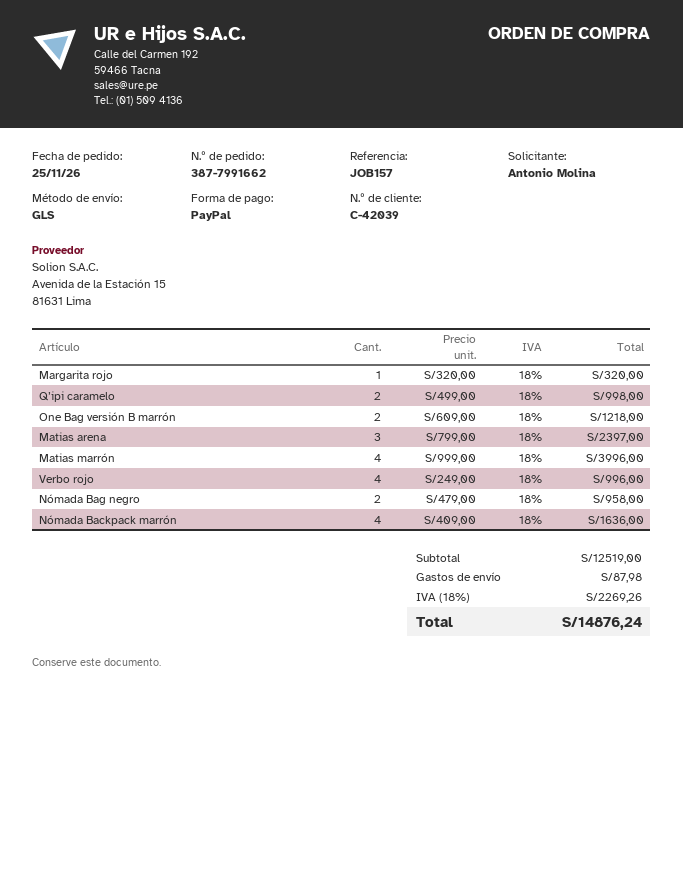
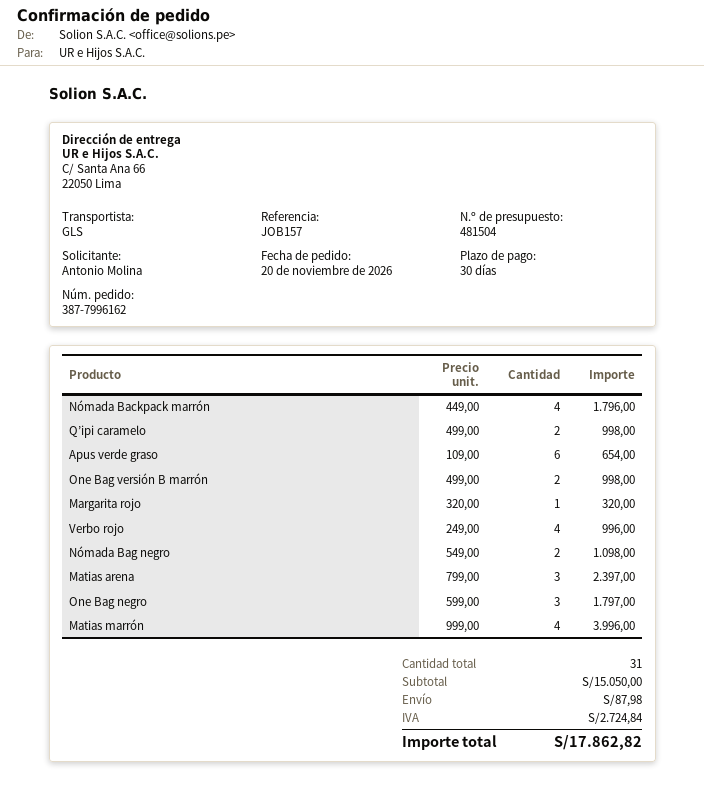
order number: 387-7991662 -> 387-7996162
order date: 2026-11-25 -> 2026-11-20
One Bag versión B marrón: 2 x 609.00 = 1218.00 -> 2 x 499.00 = 998.00
Nómada Bag negro: 2 x 479.00 = 958.00 -> 2 x 549.00 = 1098.00
Nómada Backpack marrón: 4 x 409.00 = 1636.00 -> 4 x 449.00 = 1796.00
Apus verde graso: none -> 6 x 109.00 = 654.00
One Bag negro: none -> 3 x 599.00 = 1797.00
subtotal: 12519.00 -> 15050.00
tax: 2269.26 -> 2724.84
total: 14876.24 -> 17862.82

